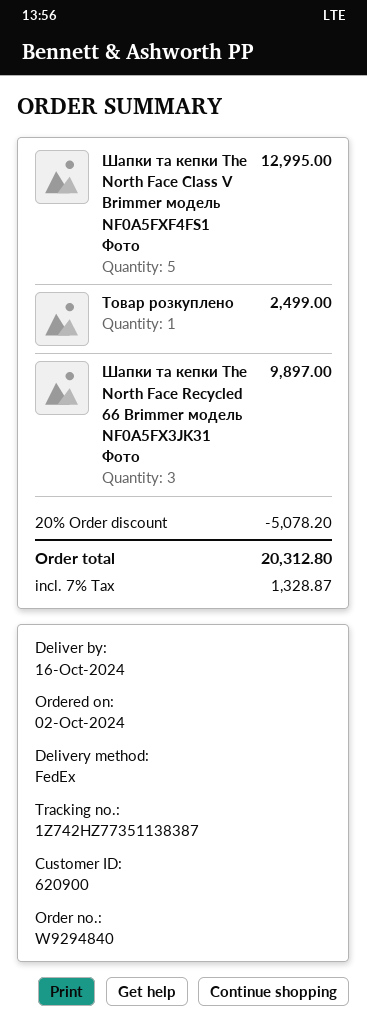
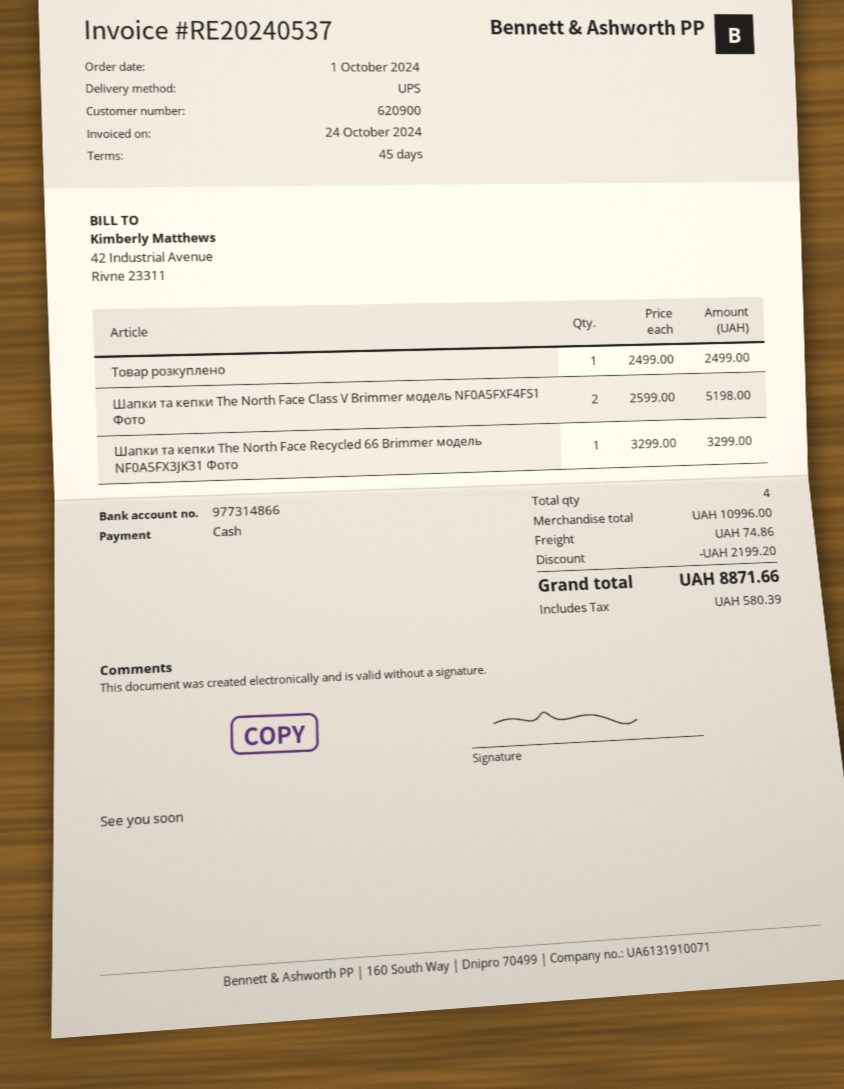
order date: 2024-10-02 -> 2024-10-01
shipping method: FedEx -> UPS
Шапки та кепки The North Face Class V Brimmer модель NF0A5FXF4FS1 Фото: 5 for 12995.00 -> 2 for 5198.00
Шапки та кепки The North Face Recycled 66 Brimmer модель NF0A5FX3JK31 Фото: 3 for 9897.00 -> 1 for 3299.00
discount: 5078.20 -> 2199.20
shipping: none -> 74.86
tax: 1328.87 -> 580.39
total: 20312.80 -> 8871.66

